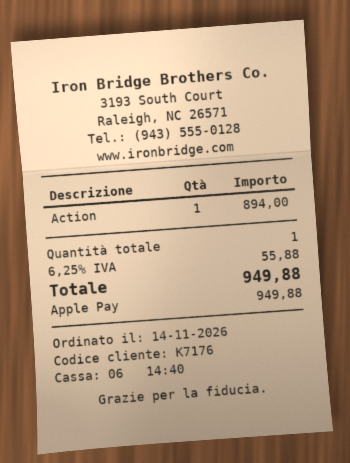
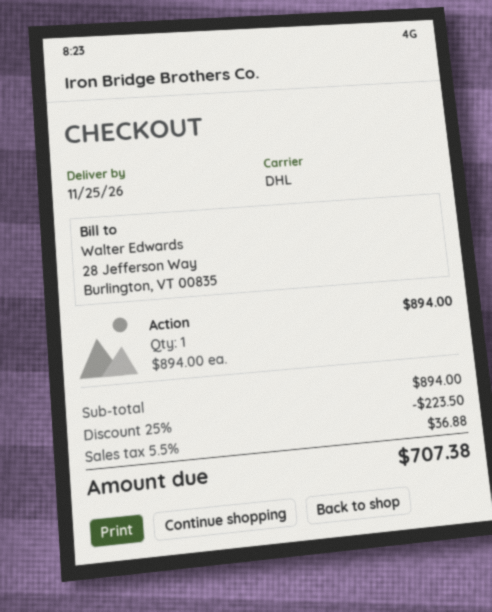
discount: none -> 25% = 223.50
tax: 6.25% = 55.88 -> 5.5% = 36.88
total: 949.88 -> 707.38

